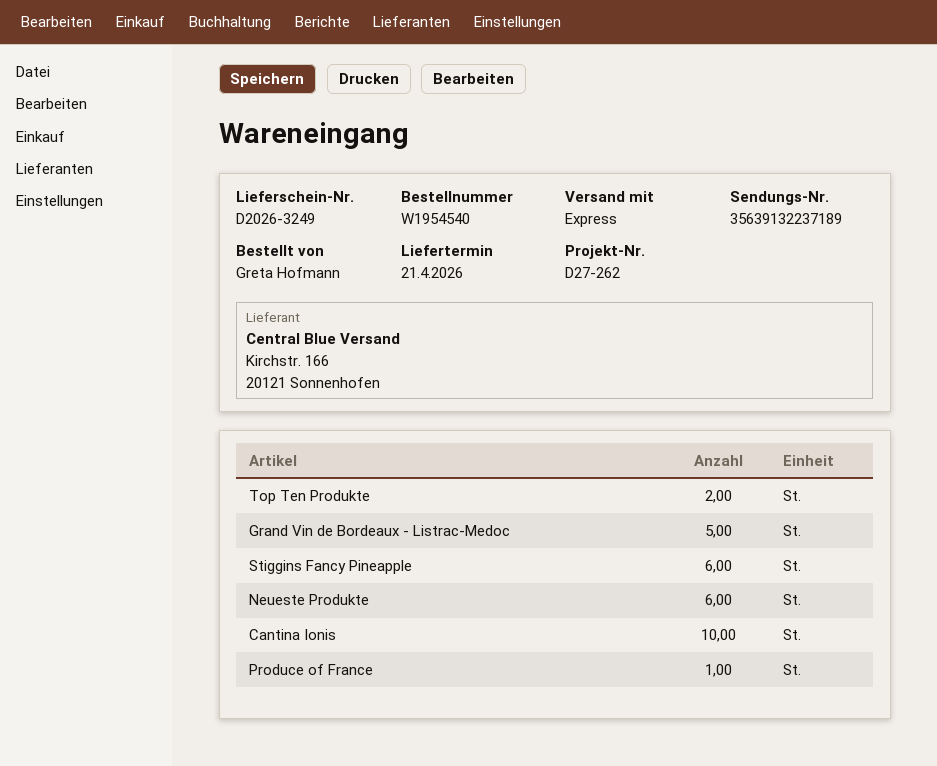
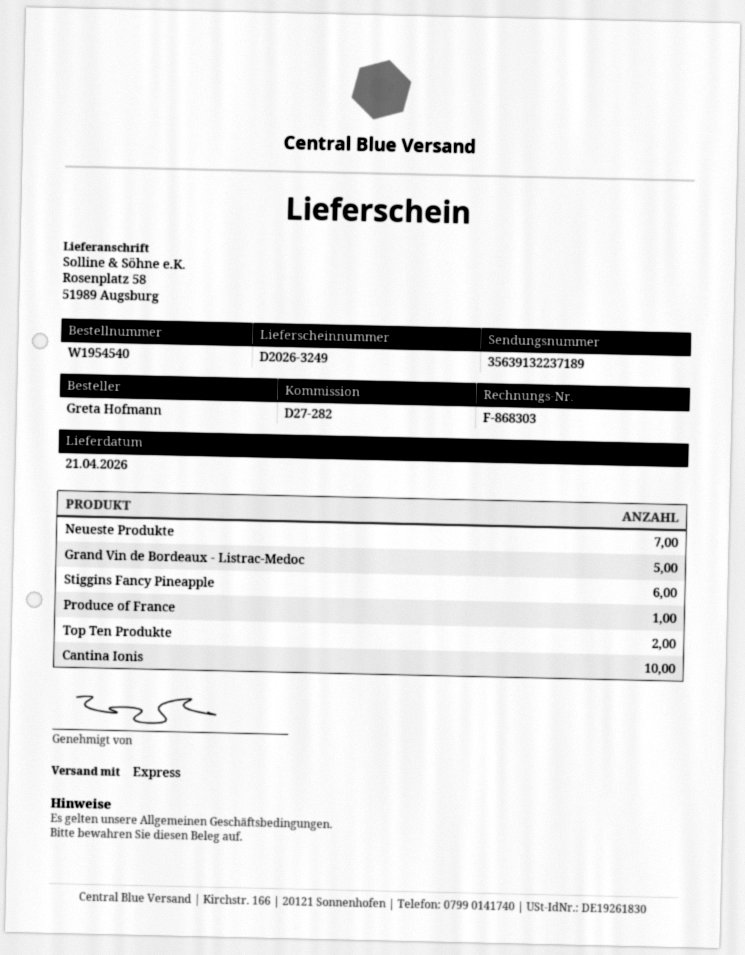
reference: D27-262 -> D27-282
Neueste Produkte: 6 -> 7

